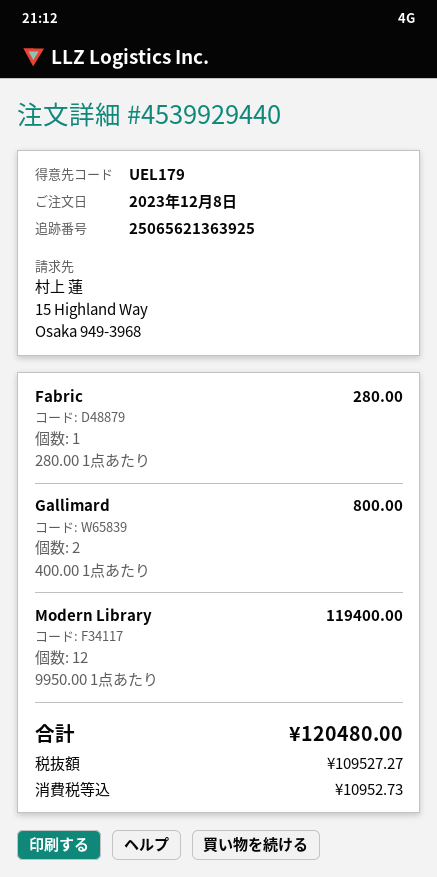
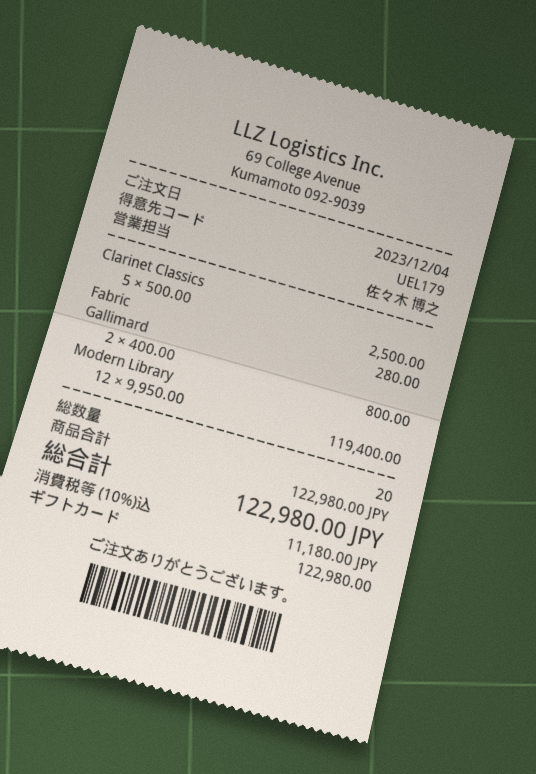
order date: 2023-12-08 -> 2023-12-04
Clarinet Classics: none -> 5 x 500.00 = 2500.00
tax: 10952.73 -> 11180.00
total: 120480.00 -> 122980.00

